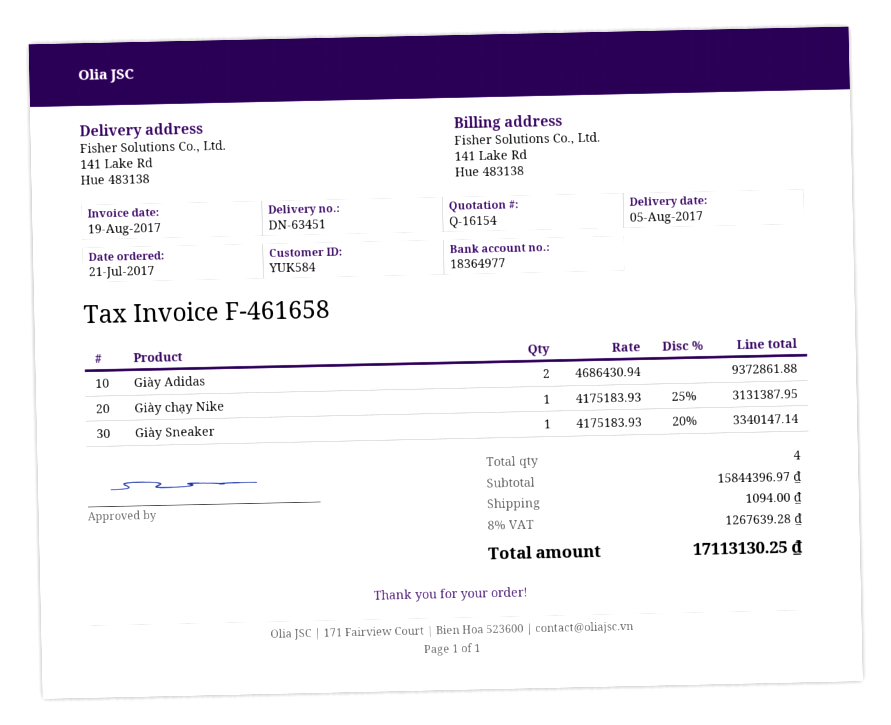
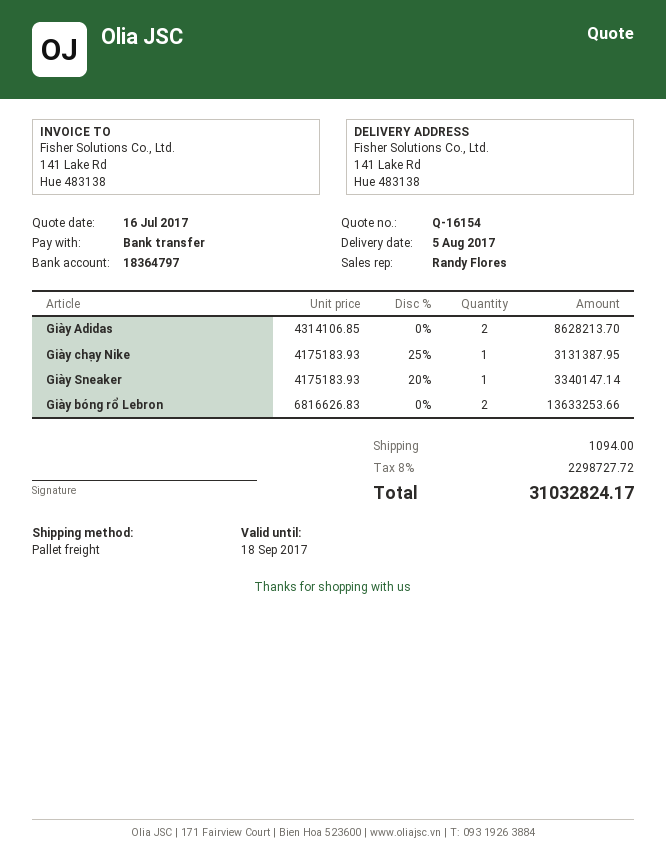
bank account: 18364977 -> 18364797
Giày Adidas: 2 x 4686430.94 = 9372861.88 -> 2 x 4314106.85 = 8628213.70
Giày bóng rổ Lebron: none -> 2 x 6816626.83 = 13633253.66
tax: 8% = 1267639.28 -> 8% = 2298727.72
total: 17113130.25 -> 31032824.17

